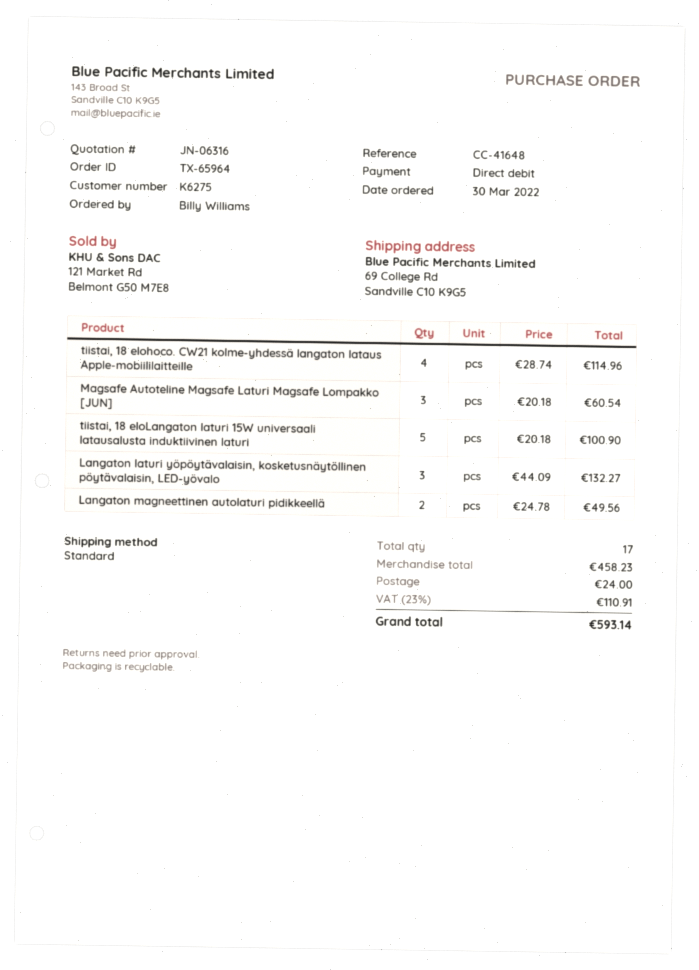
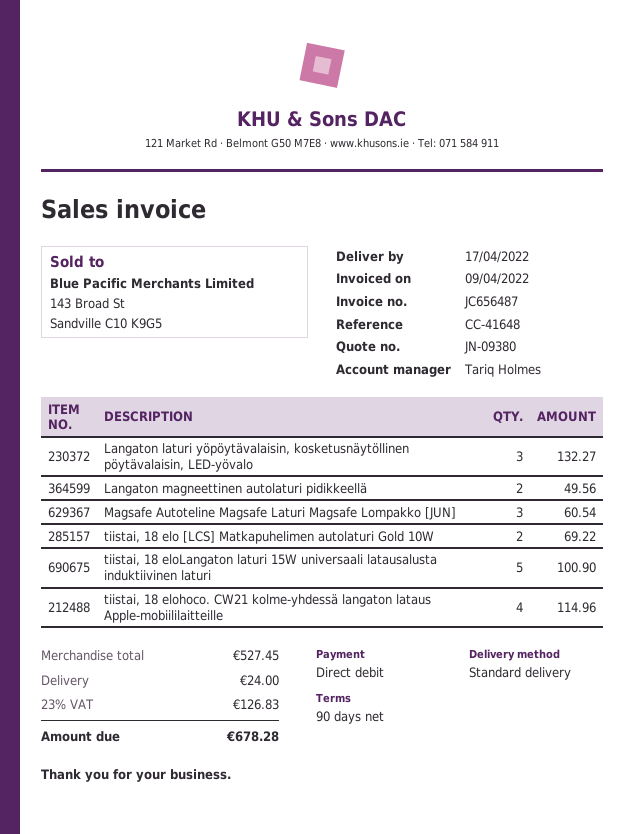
quote number: JN-06316 -> JN-09380
tiistai, 18 elo [LCS] Matkapuhelimen autolaturi Gold 10W: none -> 2 for 69.22
subtotal: 458.23 -> 527.45
tax: 23% = 110.91 -> 23% = 126.83
total: 593.14 -> 678.28

